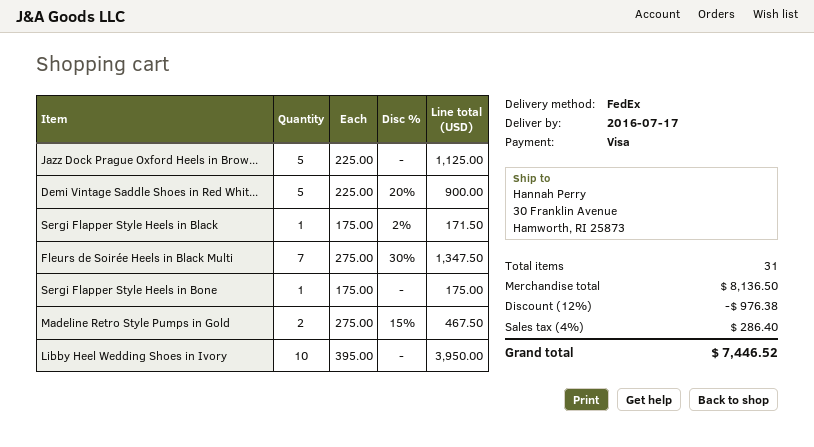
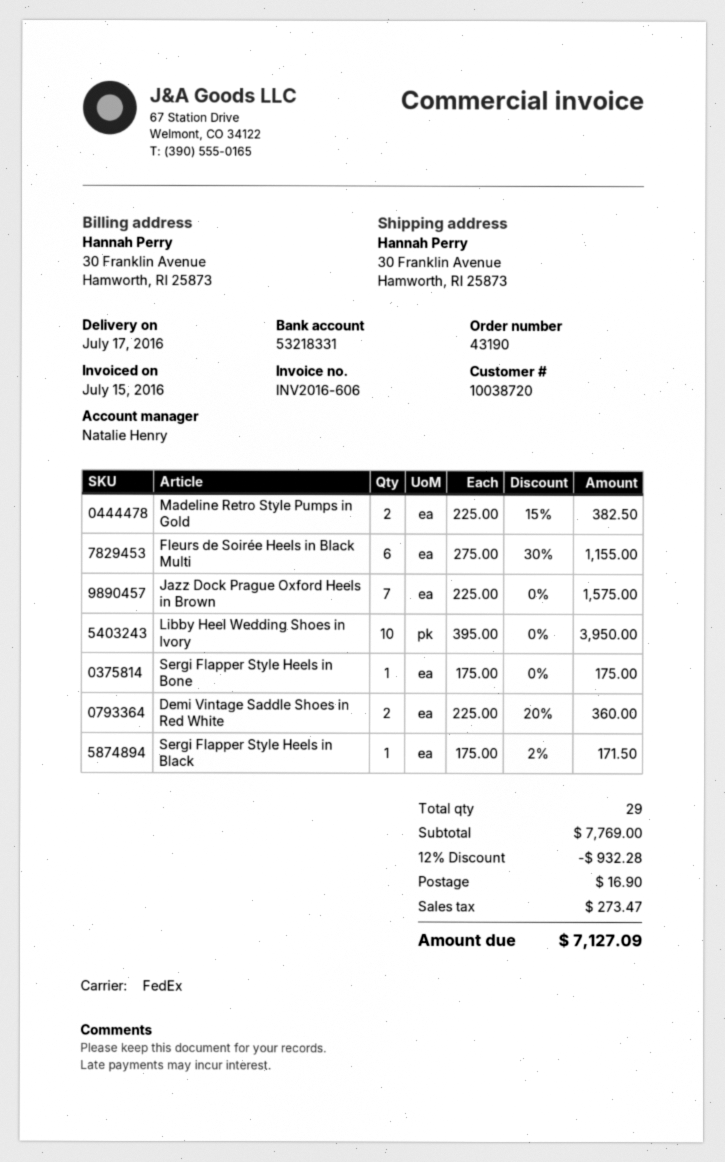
Jazz Dock Prague Oxford Heels in Brow...: 5 x 225.00 = 1125.00 -> 7 x 225.00 = 1575.00
Demi Vintage Saddle Shoes in Red Whit...: 5 x 225.00 - 20% = 900.00 -> 2 x 225.00 - 20% = 360.00
Fleurs de Soirée Heels in Black Multi: 7 x 275.00 - 30% = 1347.50 -> 6 x 275.00 - 30% = 1155.00
Madeline Retro Style Pumps in Gold: 2 x 275.00 - 15% = 467.50 -> 2 x 225.00 - 15% = 382.50
total quantity: 31 -> 29
subtotal: 8136.50 -> 7769.00
discount: 12% = 976.38 -> 12% = 932.28
shipping: none -> 16.90
tax: 286.40 -> 273.47
total: 7446.52 -> 7127.09

